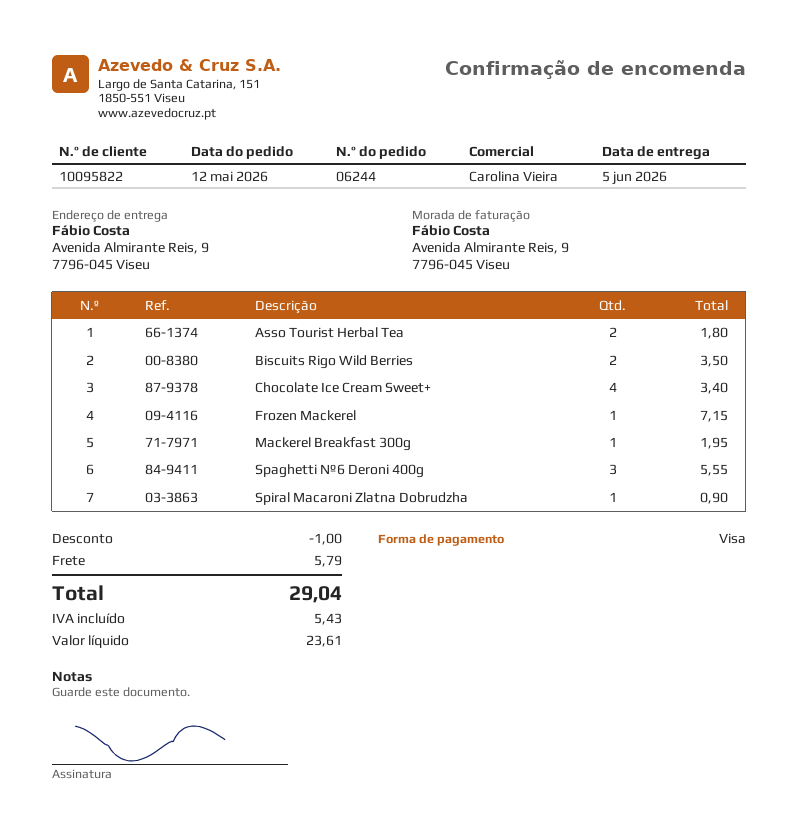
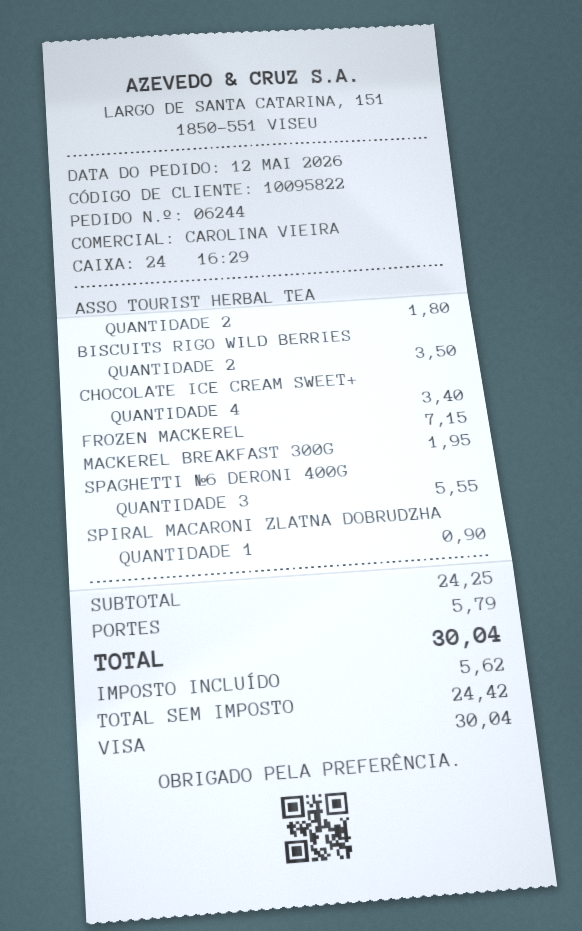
discount: 1.00 -> none
net: 23.61 -> 24.42
tax: 5.43 -> 5.62
total: 29.04 -> 30.04

